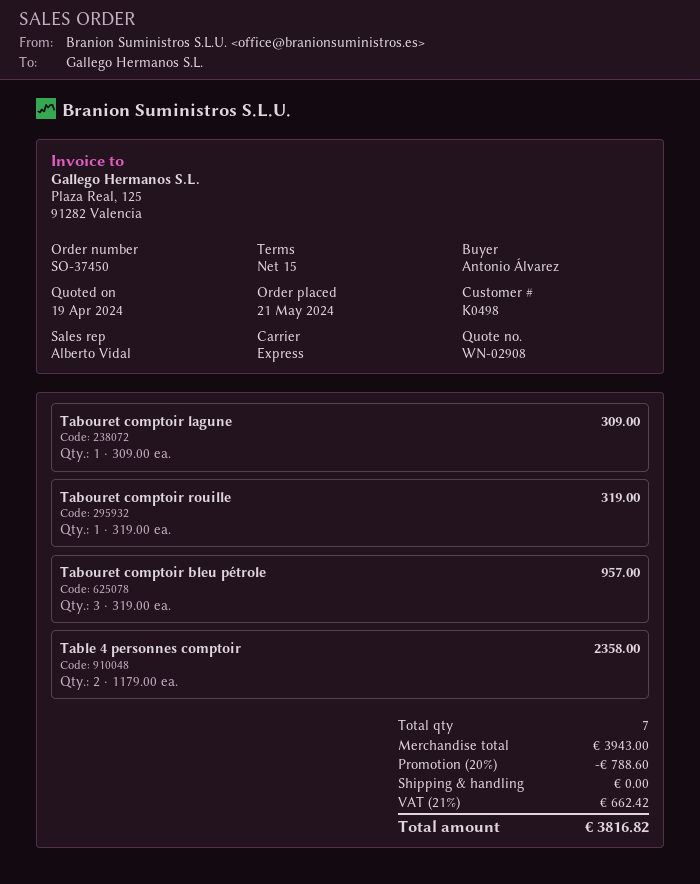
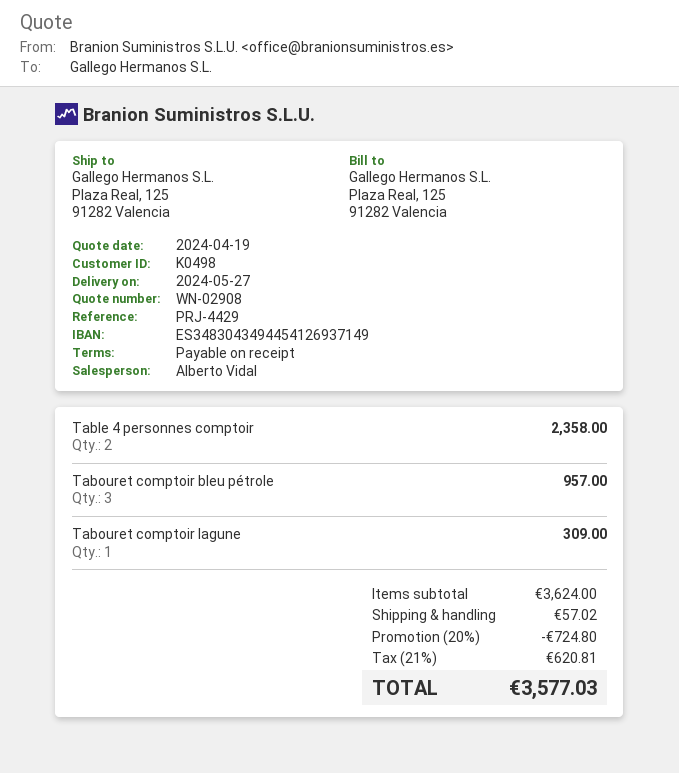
payment terms: 15 days -> on receipt
Tabouret comptoir rouille: 1 for 319.00 -> none
subtotal: 3943.00 -> 3624.00
discount: 20% = 788.60 -> 20% = 724.80
shipping: 0.00 -> 57.02
tax: 21% = 662.42 -> 21% = 620.81
total: 3816.82 -> 3577.03

